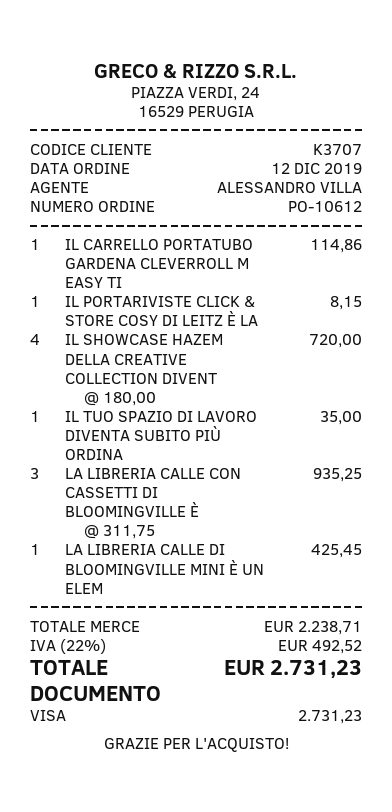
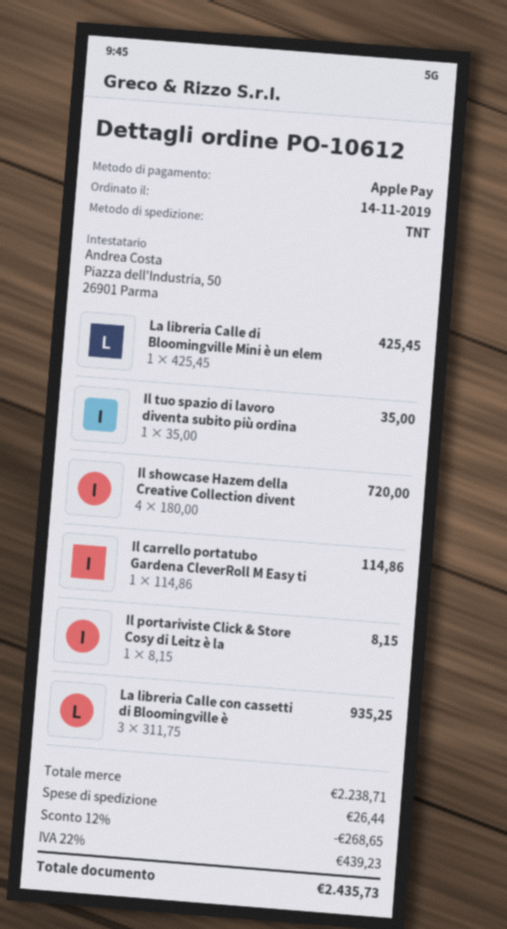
order date: 2019-12-12 -> 2019-11-14
payment method: Visa -> Apple Pay
discount: none -> 12% = 268.65
shipping: none -> 26.44
tax: 22% = 492.52 -> 22% = 439.23
total: 2731.23 -> 2435.73

